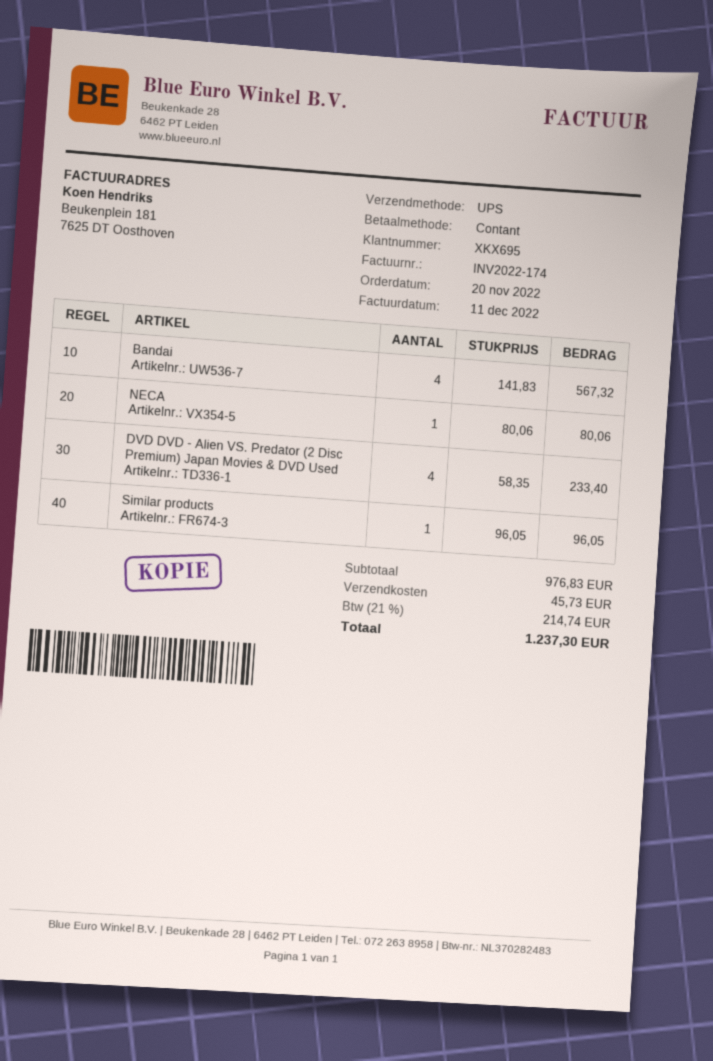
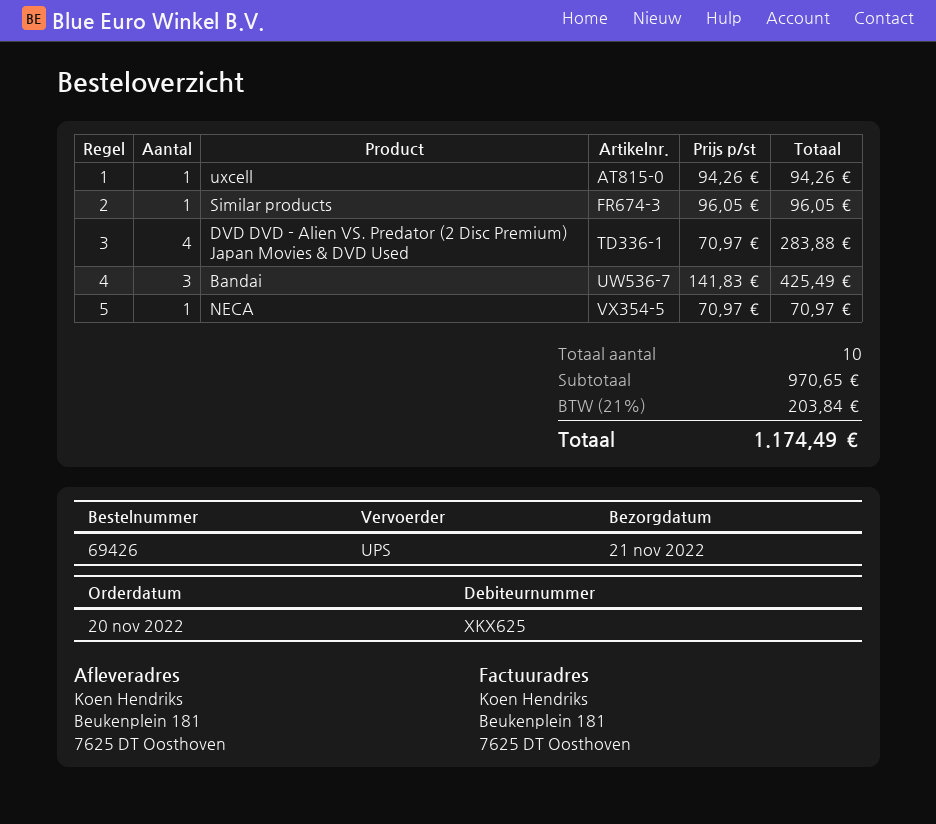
customer number: XKX695 -> XKX625
Bandai: 4 x 141.83 = 567.32 -> 3 x 141.83 = 425.49
NECA: 1 x 80.06 = 80.06 -> 1 x 70.97 = 70.97
DVD DVD - Alien VS. Predator (2 Disc Premium) Japan Movies & DVD Used: 4 x 58.35 = 233.40 -> 4 x 70.97 = 283.88
uxcell: none -> 1 x 94.26 = 94.26
subtotal: 976.83 -> 970.65
shipping: 45.73 -> none
tax: 21% = 214.74 -> 21% = 203.84
total: 1237.30 -> 1174.49

